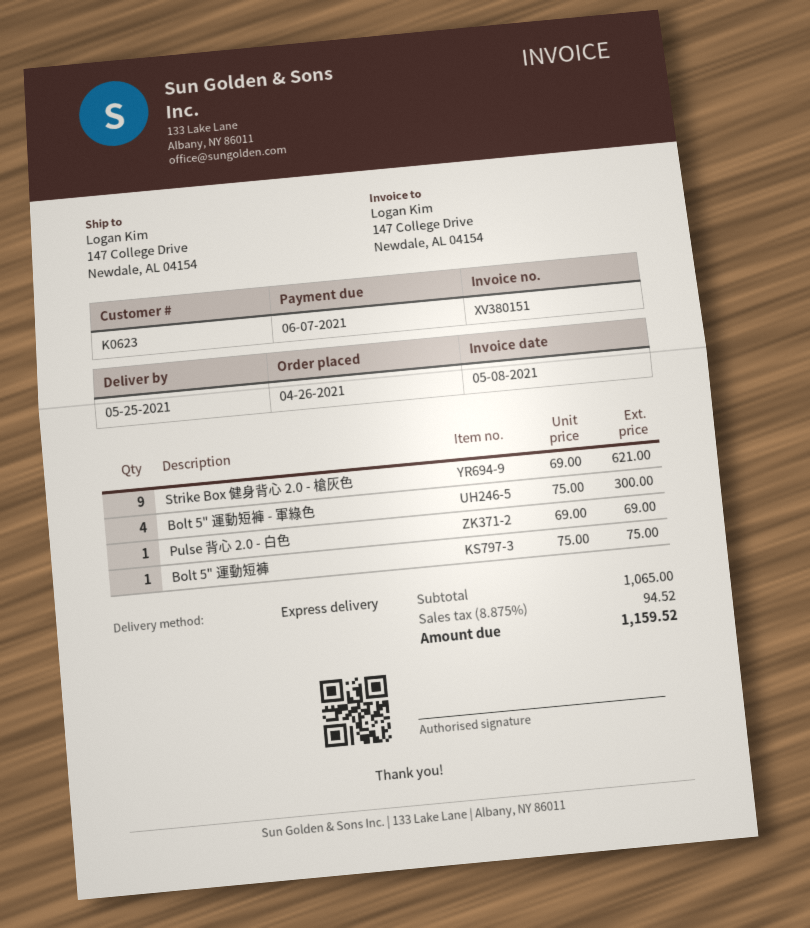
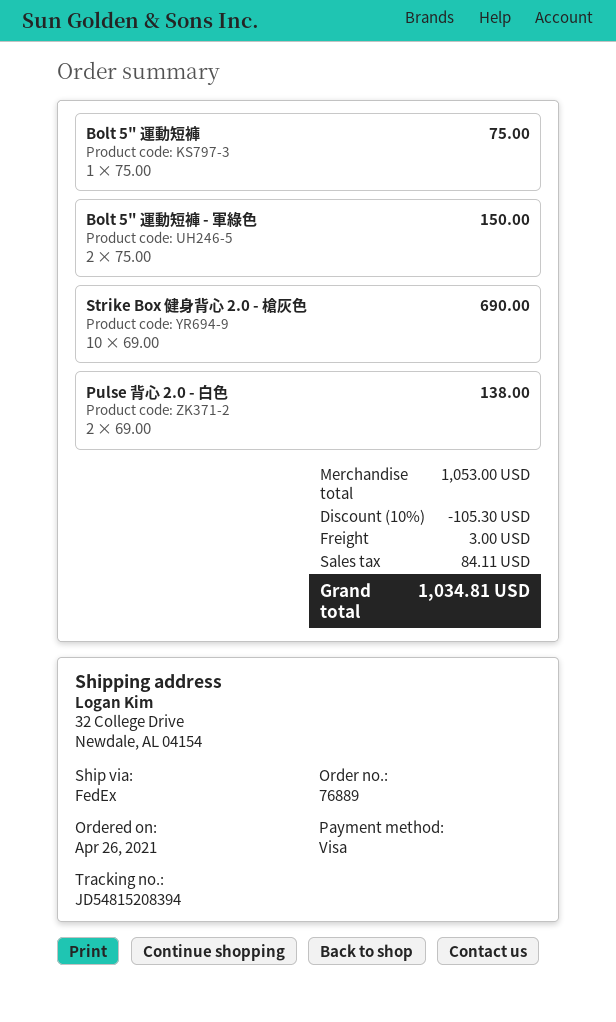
shipping method: express -> FedEx
ship to: 147 College Drive, Newdale, AL 04154 -> 32 College Drive, Newdale, AL 04154
Strike Box 健身背心 2.0 - 槍灰色: 9 x 69.00 = 621.00 -> 10 x 69.00 = 690.00
Bolt 5" 運動短褲 - 軍綠色: 4 x 75.00 = 300.00 -> 2 x 75.00 = 150.00
Pulse 背心 2.0 - 白色: 1 x 69.00 = 69.00 -> 2 x 69.00 = 138.00
subtotal: 1065.00 -> 1053.00
discount: none -> 10% = 105.30
shipping: none -> 3.00
tax: 94.52 -> 84.11
total: 1159.52 -> 1034.81

